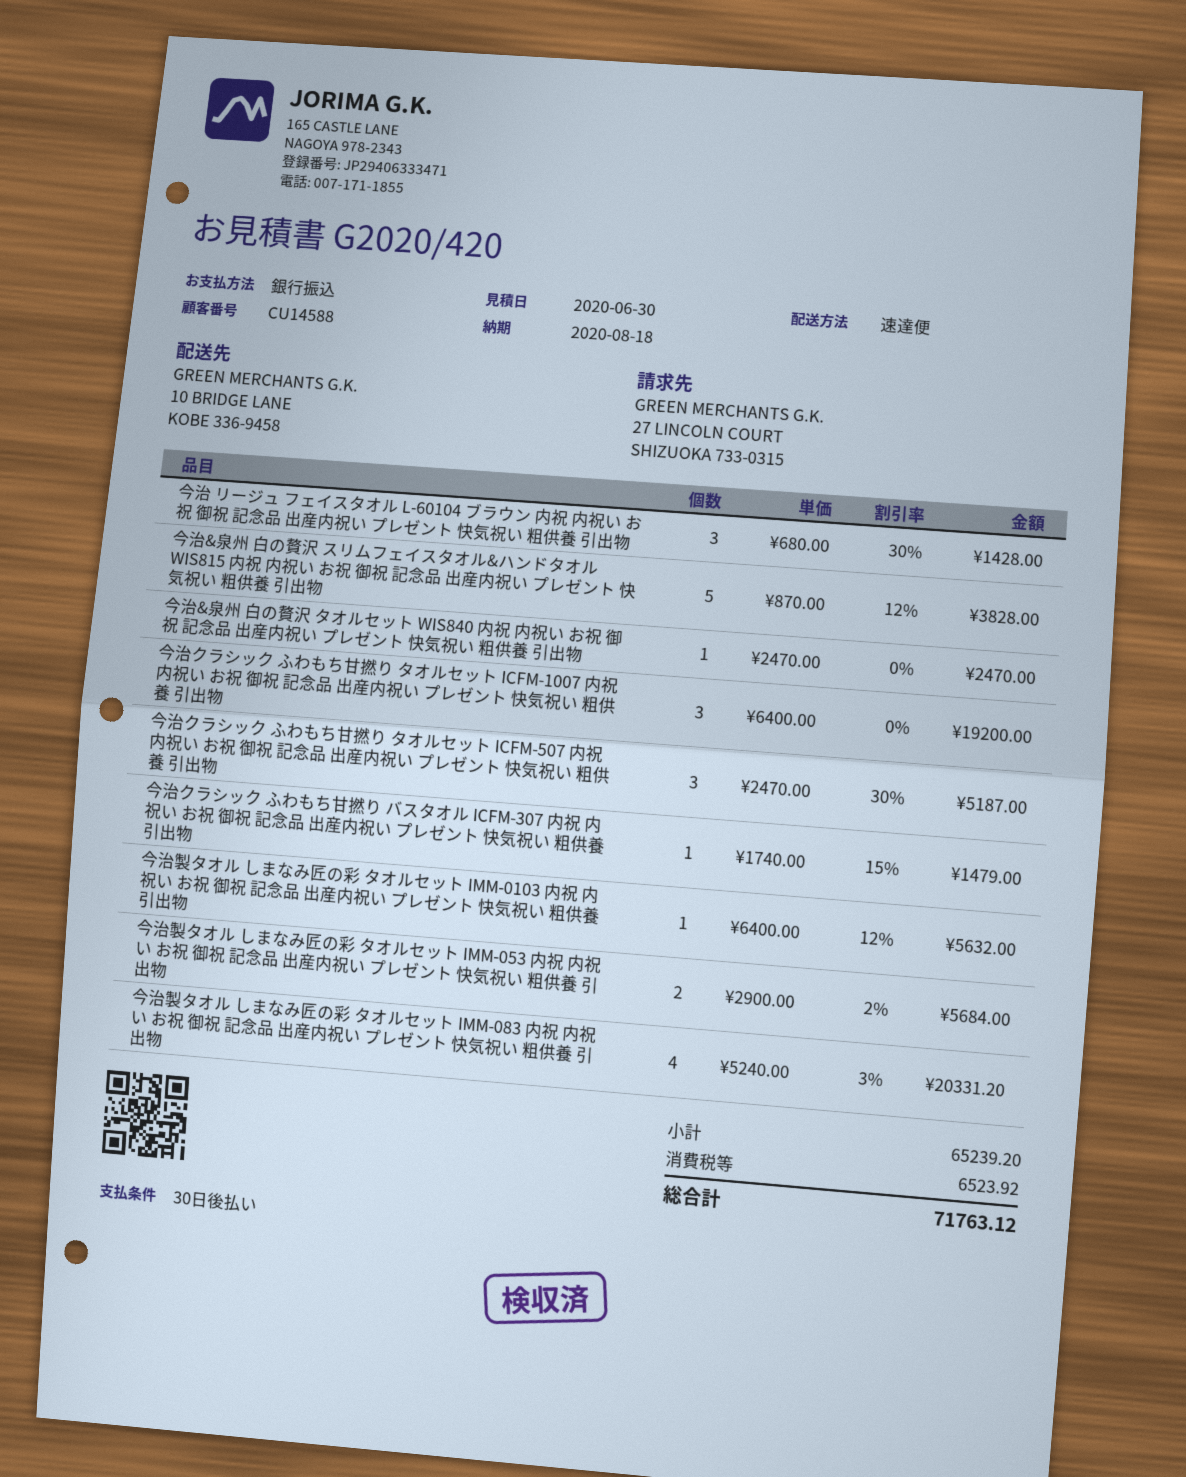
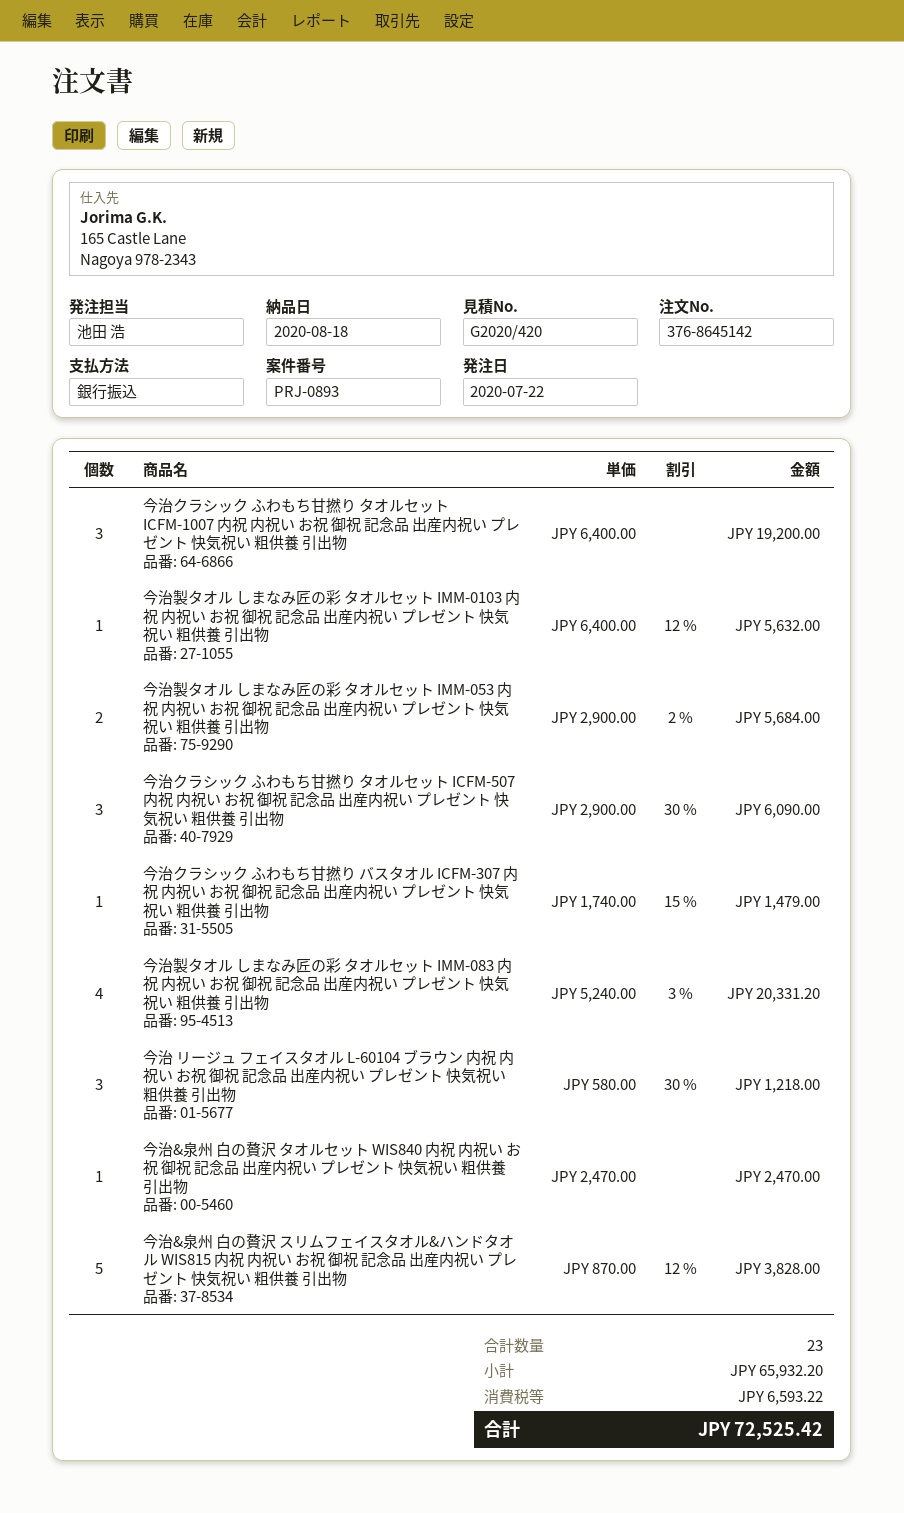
今治 リージュ フェイスタオル L-60104 ブラウン 内祝 内祝い お祝 御祝 記念品 出産内祝い プレゼント 快気祝い 粗供養 引出物: 3 x 680.00 - 30% = 1428.00 -> 3 x 580.00 - 30% = 1218.00
今治クラシック ふわもち甘撚り タオルセット ICFM-507 内祝 内祝い お祝 御祝 記念品 出産内祝い プレゼント 快気祝い 粗供養 引出物: 3 x 2470.00 - 30% = 5187.00 -> 3 x 2900.00 - 30% = 6090.00
subtotal: 65239.20 -> 65932.20
tax: 6523.92 -> 6593.22
total: 71763.12 -> 72525.42

